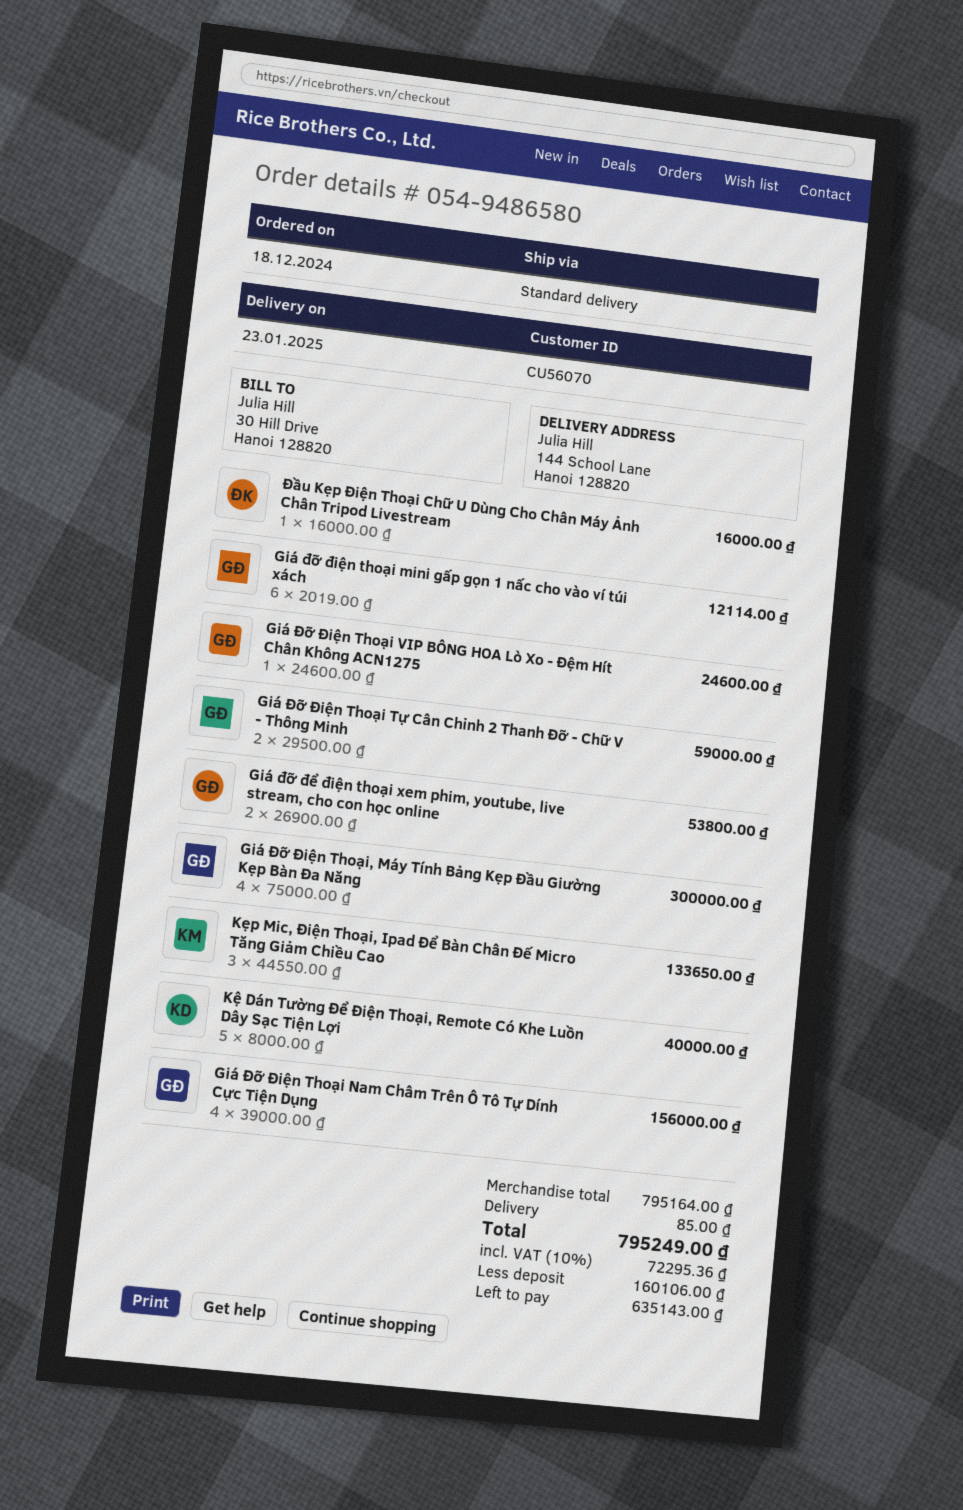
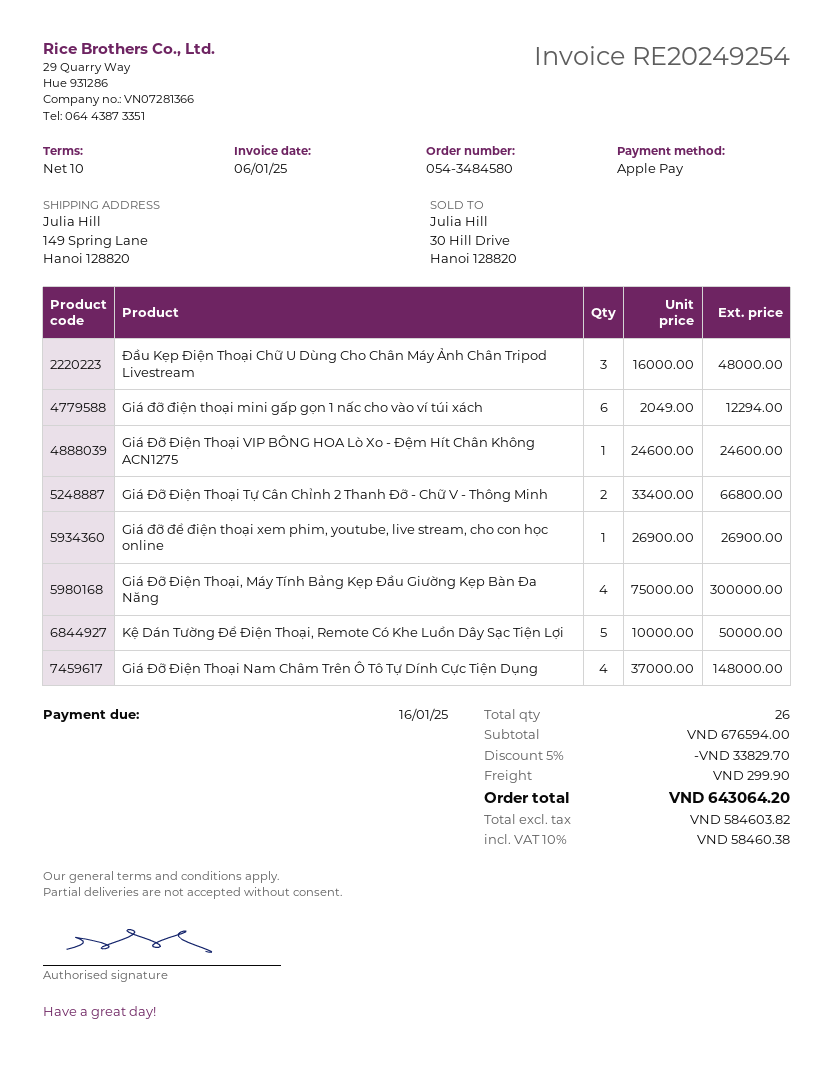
order number: 054-9486580 -> 054-3484580
ship to: 144 School Lane, Hanoi 128820 -> 149 Spring Lane, Hanoi 128820
Đầu Kẹp Điện Thoại Chữ U Dùng Cho Chân Máy Ảnh Chân Tripod Livestream: 1 x 16000.00 = 16000.00 -> 3 x 16000.00 = 48000.00
Giá đỡ điện thoại mini gấp gọn 1 nấc cho vào ví túi xách: 6 x 2019.00 = 12114.00 -> 6 x 2049.00 = 12294.00
Giá Đỡ Điện Thoại Tự Cân Chỉnh 2 Thanh Đỡ - Chữ V - Thông Minh: 2 x 29500.00 = 59000.00 -> 2 x 33400.00 = 66800.00
Giá đỡ để điện thoại xem phim, youtube, live stream, cho con học online: 2 x 26900.00 = 53800.00 -> 1 x 26900.00 = 26900.00
Kẹp Mic, Điện Thoại, Ipad Để Bàn Chân Đế Micro Tăng Giảm Chiều Cao: 3 x 44550.00 = 133650.00 -> none
Kệ Dán Tường Để Điện Thoại, Remote Có Khe Luồn Dây Sạc Tiện Lợi: 5 x 8000.00 = 40000.00 -> 5 x 10000.00 = 50000.00
Giá Đỡ Điện Thoại Nam Châm Trên Ô Tô Tự Dính Cực Tiện Dụng: 4 x 39000.00 = 156000.00 -> 4 x 37000.00 = 148000.00
subtotal: 795164.00 -> 676594.00
discount: none -> 5% = 33829.70
shipping: 85.00 -> 299.90
tax: 10% = 72295.36 -> 10% = 58460.38
total: 795249.00 -> 643064.20

